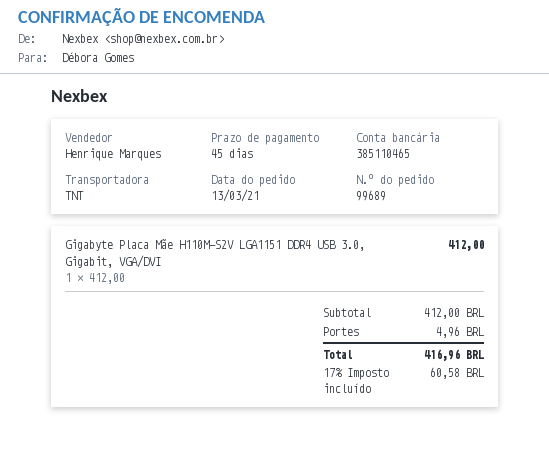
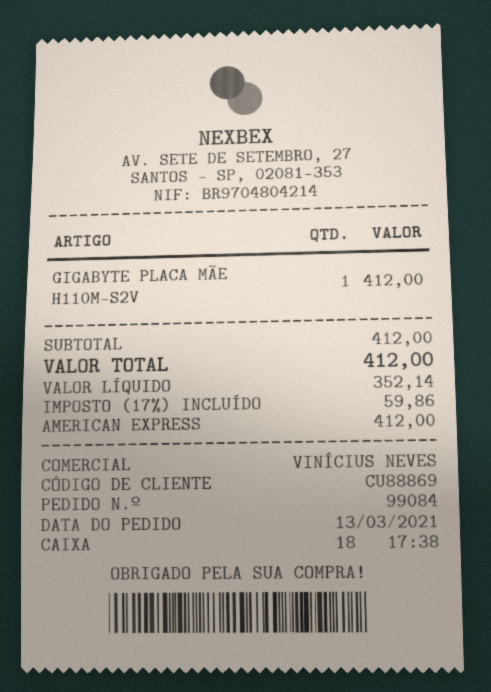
order number: 99689 -> 99084
sales rep: Henrique Marques -> VINÍCIUS NEVES
shipping: 4.96 -> none
tax: 17% = 60.58 -> 17% = 59.86
total: 416.96 -> 412.00

